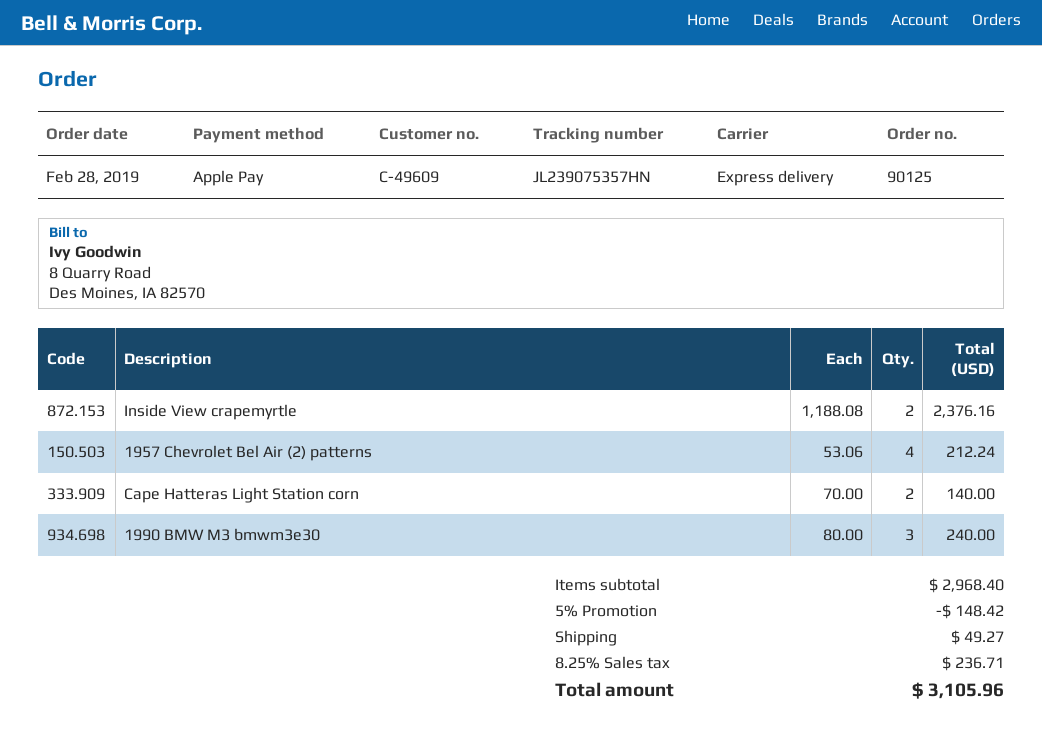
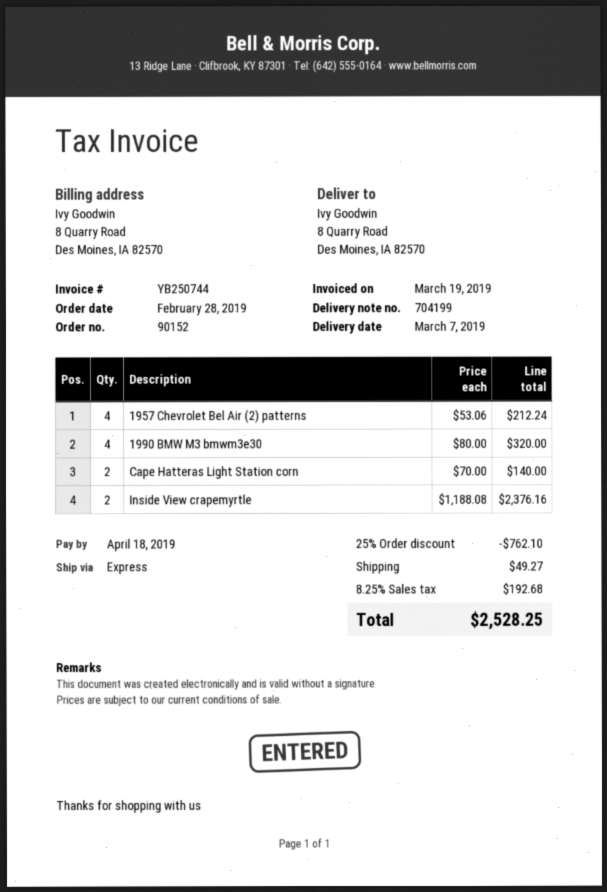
order number: 90125 -> 90152
1990 BMW M3 bmwm3e30: 3 x 80.00 = 240.00 -> 4 x 80.00 = 320.00
discount: 5% = 148.42 -> 25% = 762.10
tax: 8.25% = 236.71 -> 8.25% = 192.68
total: 3105.96 -> 2528.25

